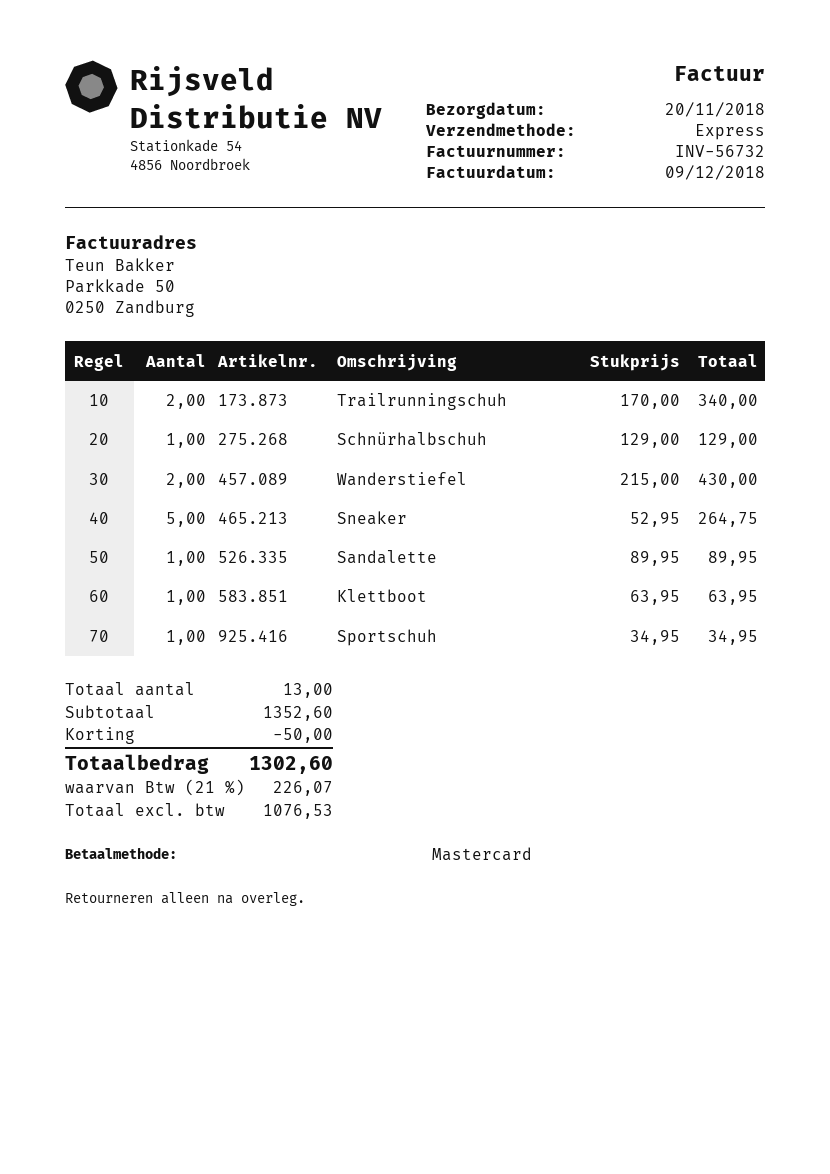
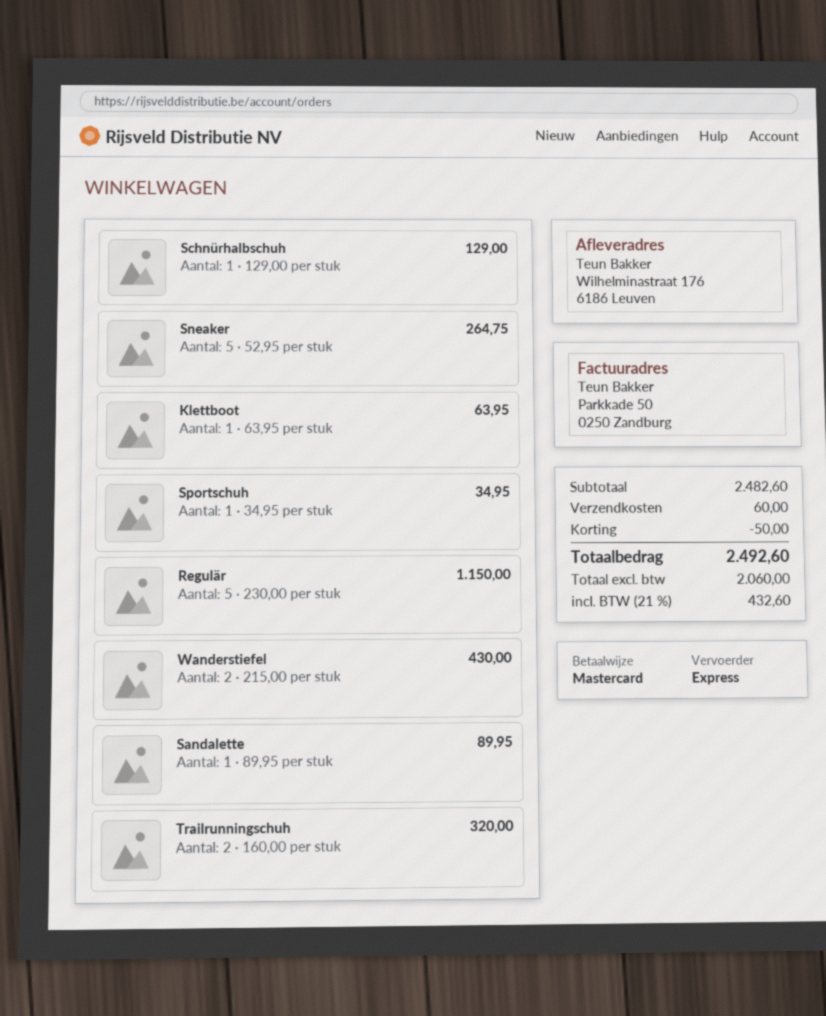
Trailrunningschuh: 2 x 170.00 = 340.00 -> 2 x 160.00 = 320.00
Regulär: none -> 5 x 230.00 = 1150.00
subtotal: 1352.60 -> 2482.60
shipping: none -> 60.00
net: 1076.53 -> 2060.00
tax: 21% = 226.07 -> 21% = 432.60
total: 1302.60 -> 2492.60

